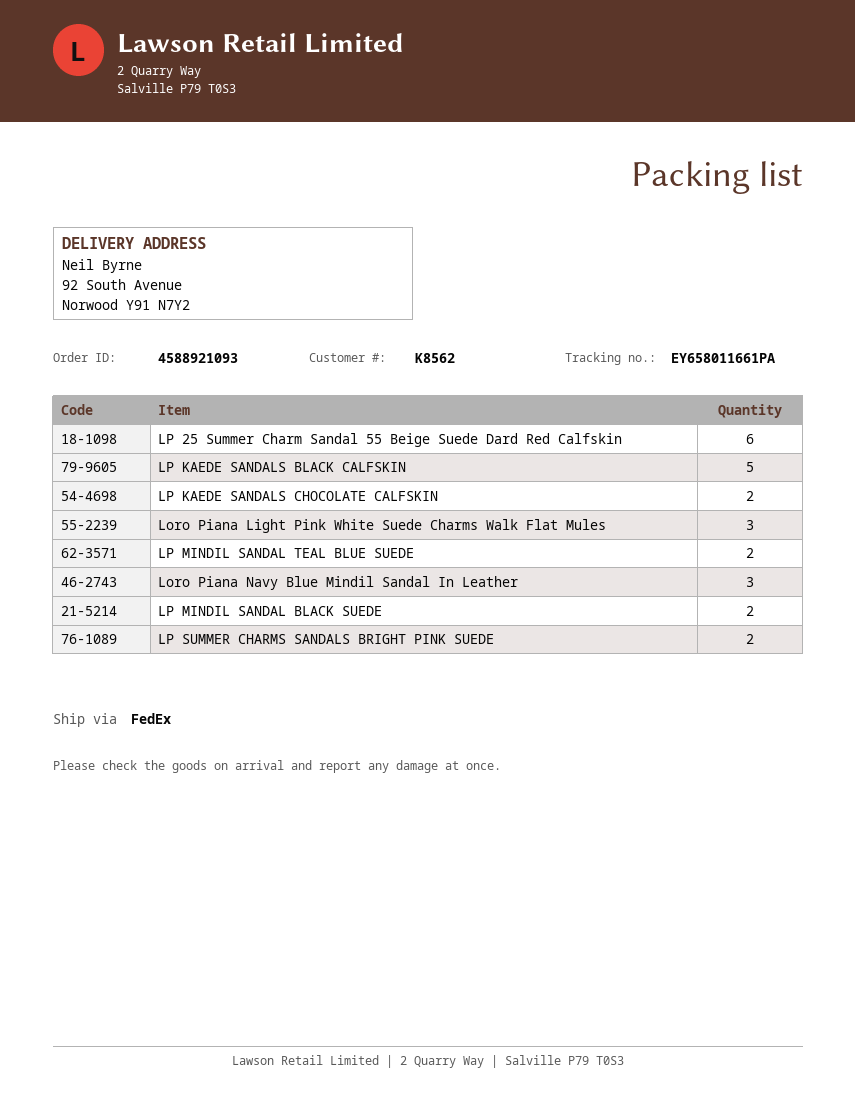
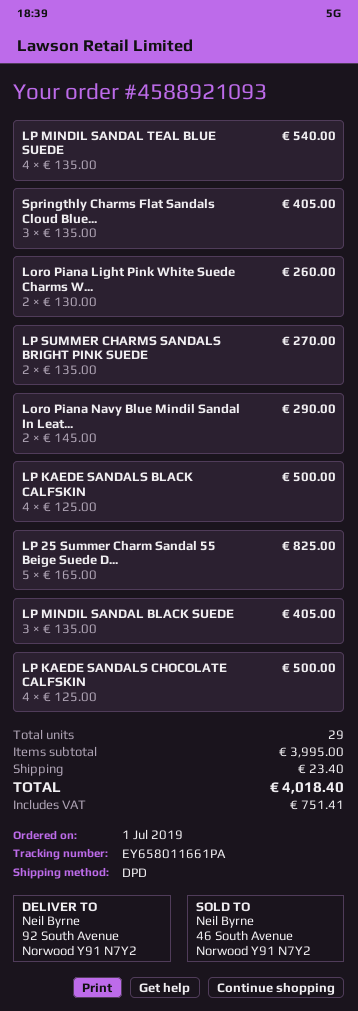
shipping method: FedEx -> DPD
LP 25 Summer Charm Sandal 55 Beige Suede Dard Red Calfskin: 6 -> 5
LP KAEDE SANDALS BLACK CALFSKIN: 5 -> 4
LP KAEDE SANDALS CHOCOLATE CALFSKIN: 2 -> 4
Loro Piana Light Pink White Suede Charms Walk Flat Mules: 3 -> 2
LP MINDIL SANDAL TEAL BLUE SUEDE: 2 -> 4
Loro Piana Navy Blue Mindil Sandal In Leather: 3 -> 2
LP MINDIL SANDAL BLACK SUEDE: 2 -> 3
Springthly Charms Flat Sandals Cloud Blue...: none -> 3

